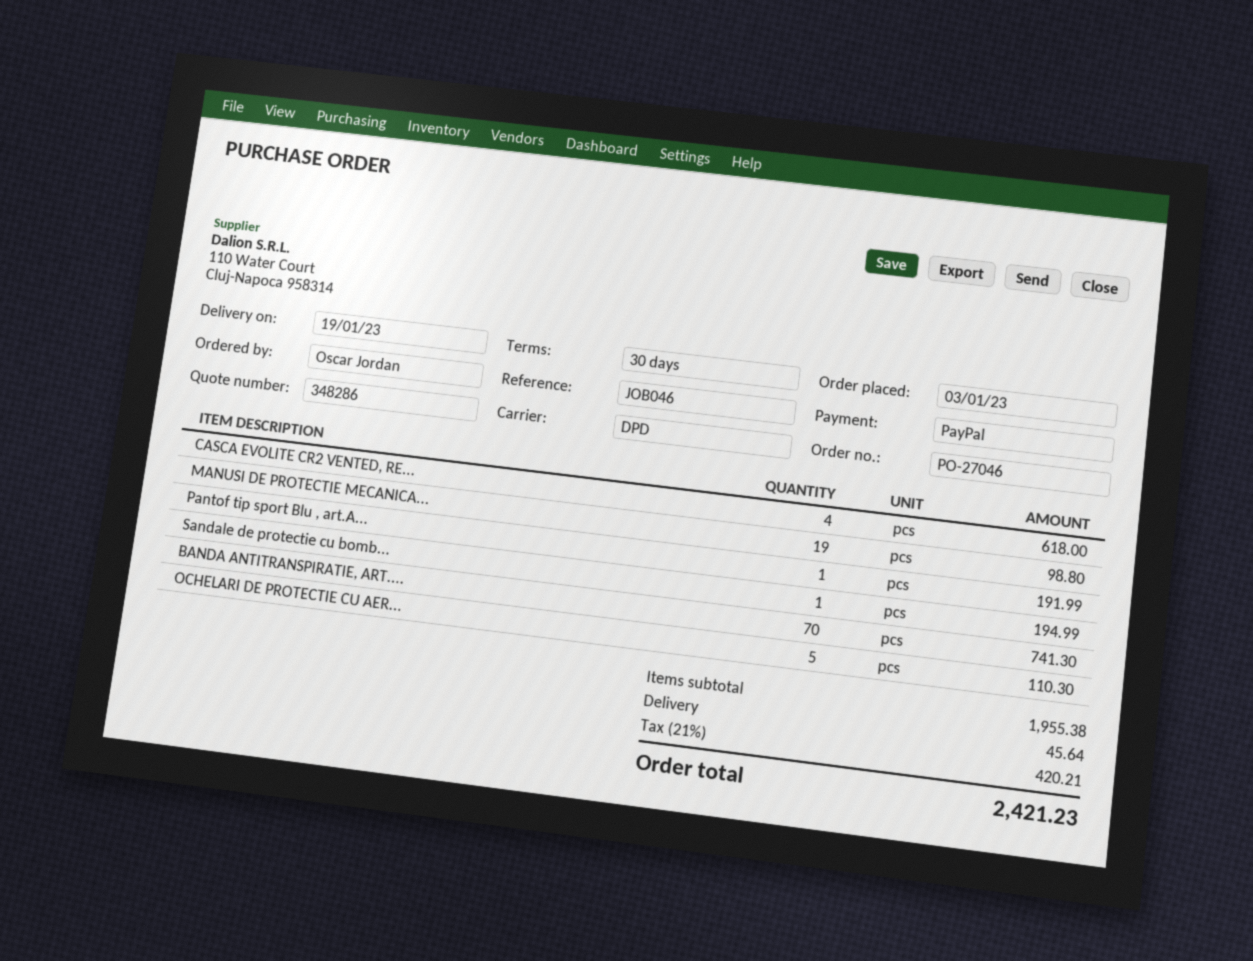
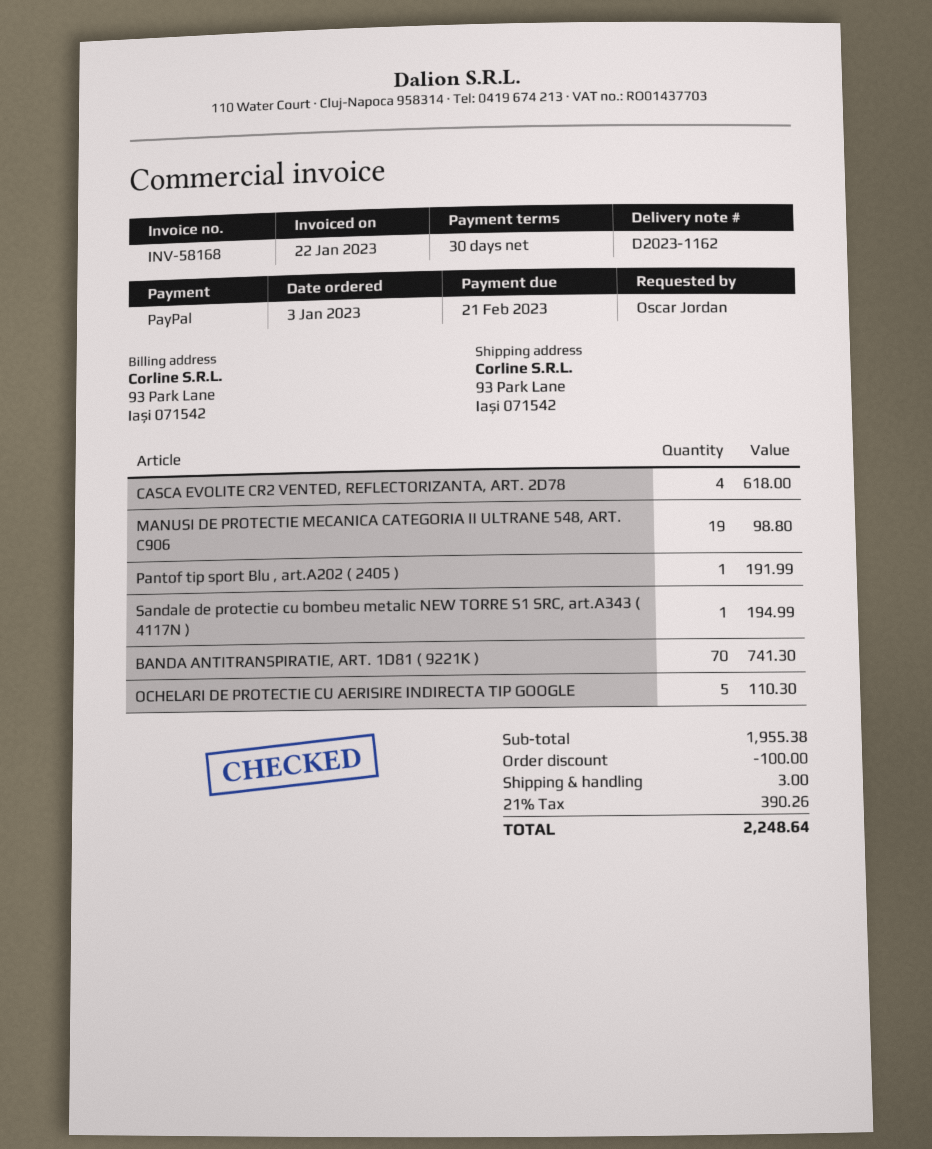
discount: none -> 100.00
shipping: 45.64 -> 3.00
tax: 21% = 420.21 -> 21% = 390.26
total: 2421.23 -> 2248.64

